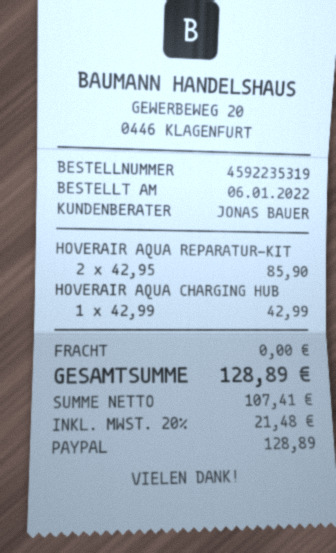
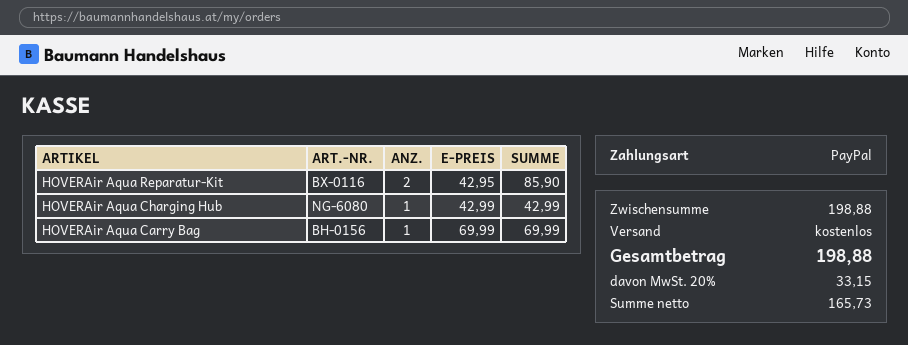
HOVERAir Aqua Carry Bag: none -> 1 x 69.99 = 69.99
net: 107.41 -> 165.73
tax: 20% = 21.48 -> 20% = 33.15
total: 128.89 -> 198.88

